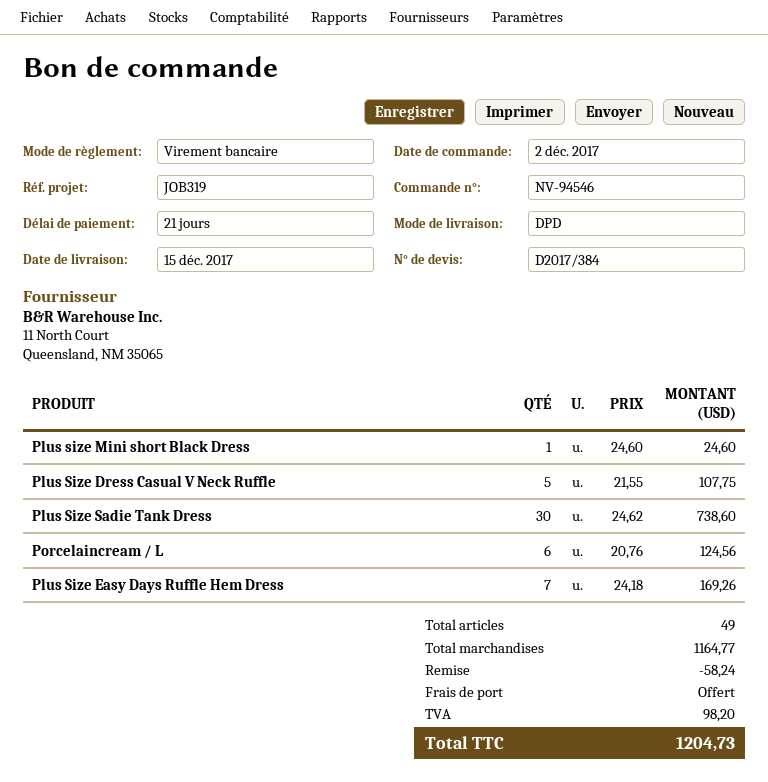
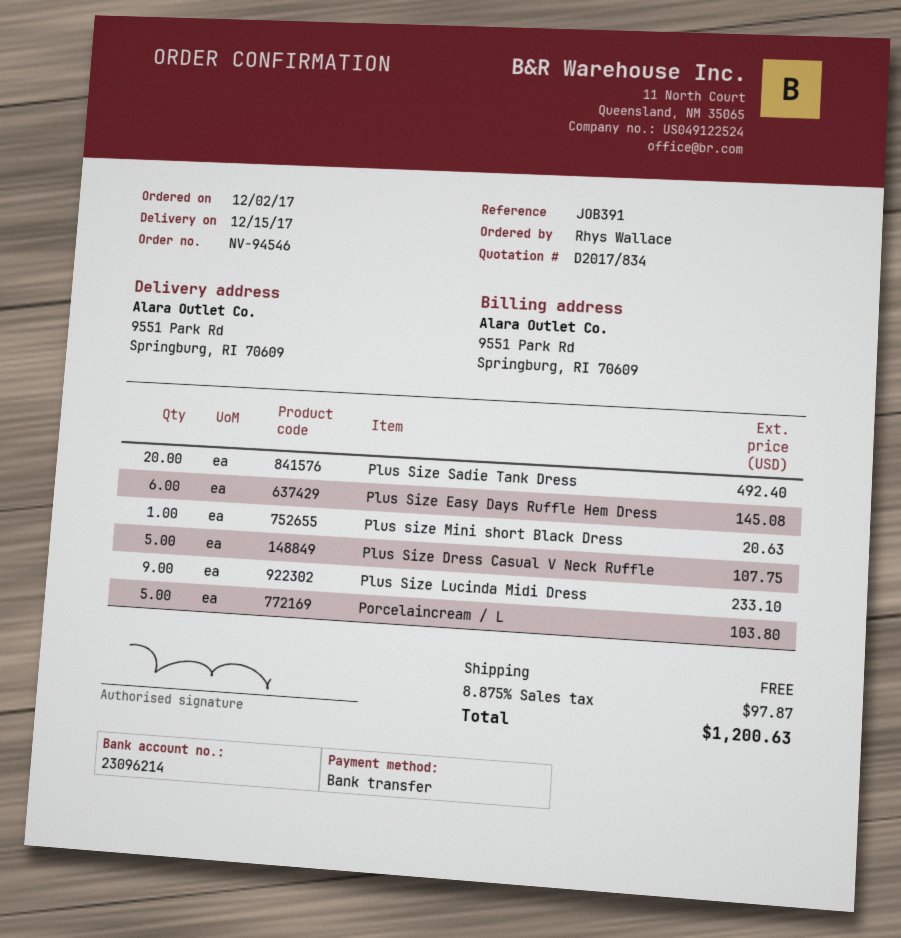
quote number: D2017/384 -> D2017/834
reference: JOB319 -> JOB391
Plus size Mini short Black Dress: 1 for 24.60 -> 1 for 20.63
Plus Size Sadie Tank Dress: 30 for 738.60 -> 20 for 492.40
Porcelaincream / L: 6 for 124.56 -> 5 for 103.80
Plus Size Easy Days Ruffle Hem Dress: 7 for 169.26 -> 6 for 145.08
Plus Size Lucinda Midi Dress: none -> 9 for 233.10
discount: 58.24 -> none
tax: 98.20 -> 97.87
total: 1204.73 -> 1200.63

